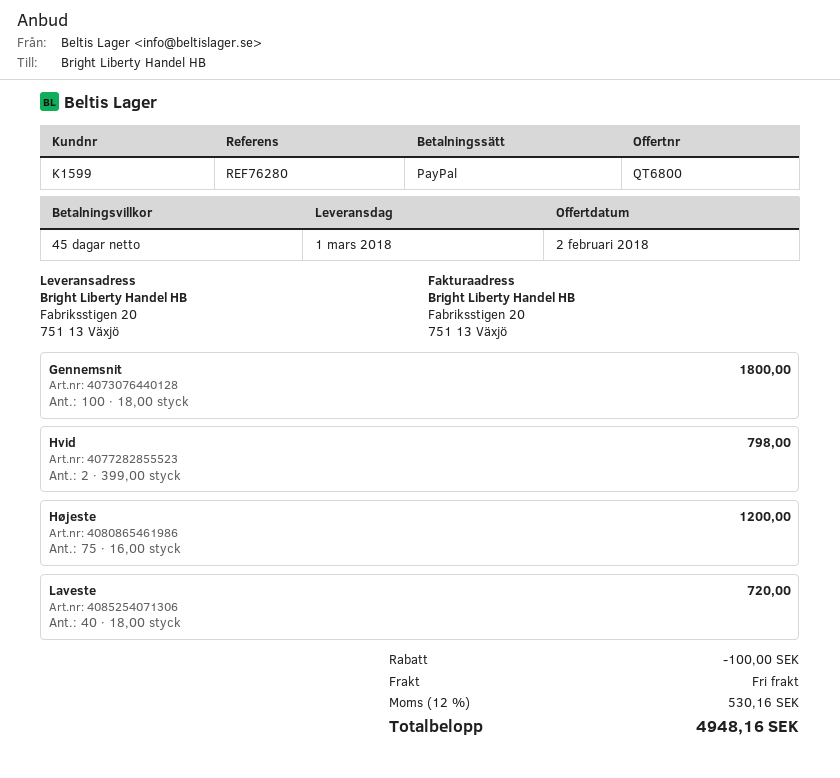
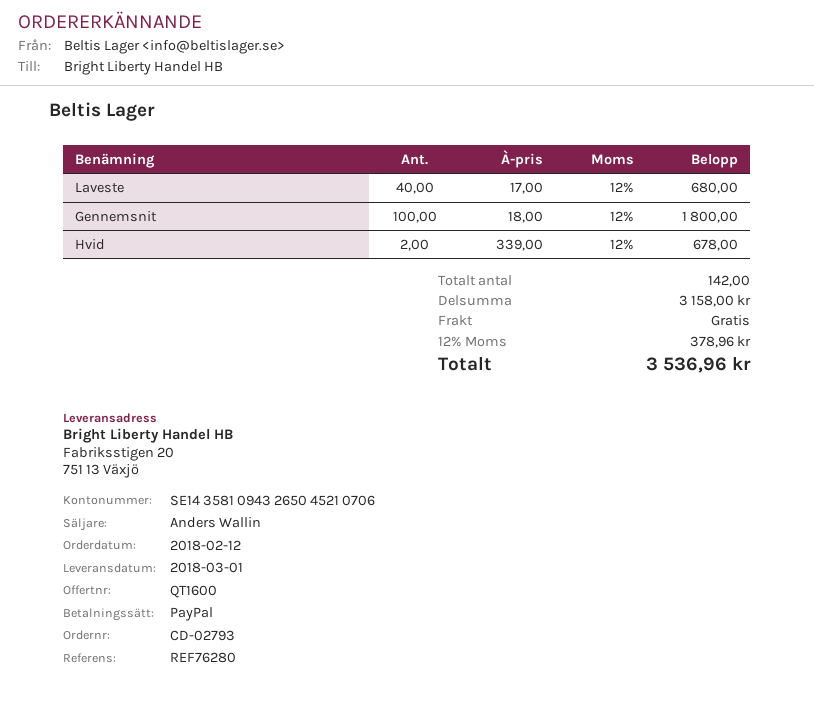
quote number: QT6800 -> QT1600
Hvid: 2 x 399.00 = 798.00 -> 2 x 339.00 = 678.00
Højeste: 75 x 16.00 = 1200.00 -> none
Laveste: 40 x 18.00 = 720.00 -> 40 x 17.00 = 680.00
discount: 100.00 -> none
tax: 12% = 530.16 -> 12% = 378.96
total: 4948.16 -> 3536.96

